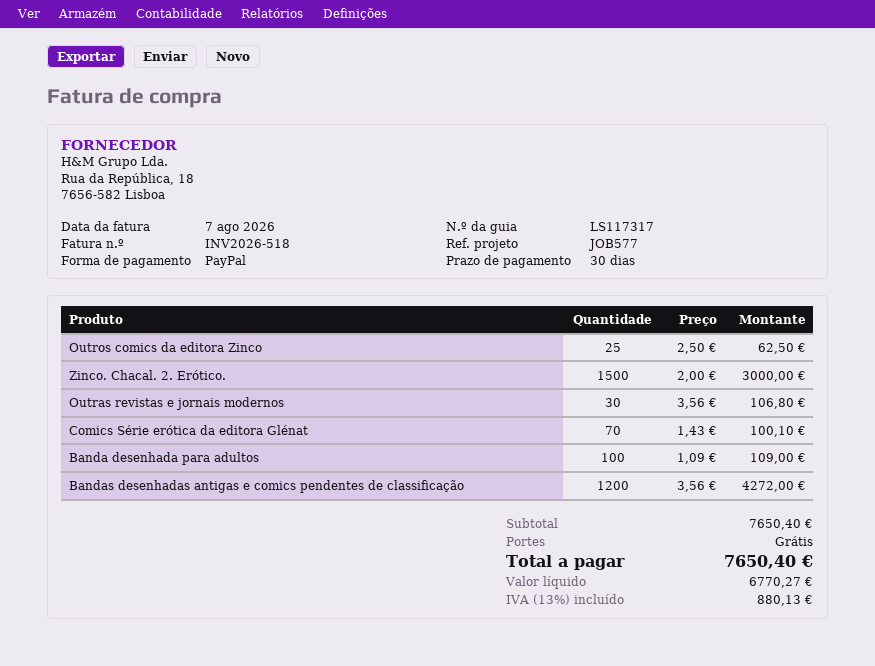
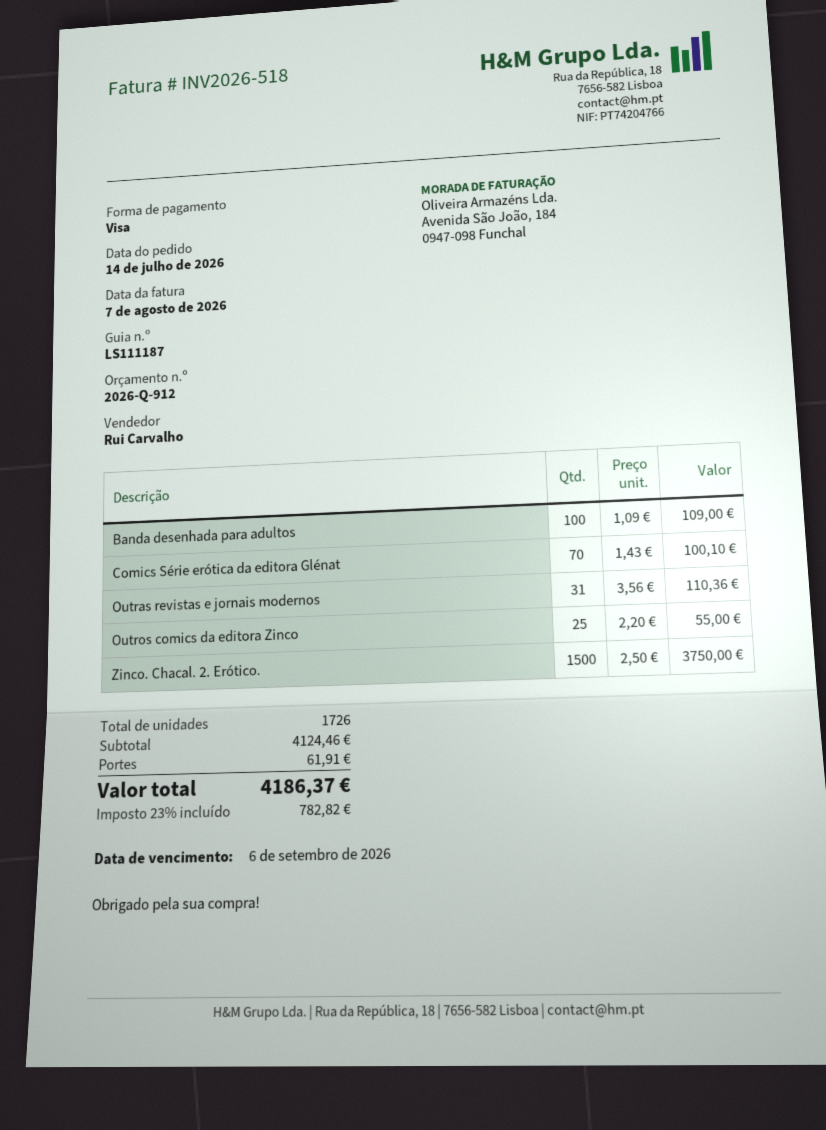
delivery note number: LS117317 -> LS111187
payment method: PayPal -> Visa
Outros comics da editora Zinco: 25 x 2.50 = 62.50 -> 25 x 2.20 = 55.00
Zinco. Chacal. 2. Erótico.: 1500 x 2.00 = 3000.00 -> 1500 x 2.50 = 3750.00
Outras revistas e jornais modernos: 30 x 3.56 = 106.80 -> 31 x 3.56 = 110.36
Bandas desenhadas antigas e comics pendentes de classificação: 1200 x 3.56 = 4272.00 -> none
subtotal: 7650.40 -> 4124.46
shipping: 0.00 -> 61.91
tax: 13% = 880.13 -> 23% = 782.82
total: 7650.40 -> 4186.37

